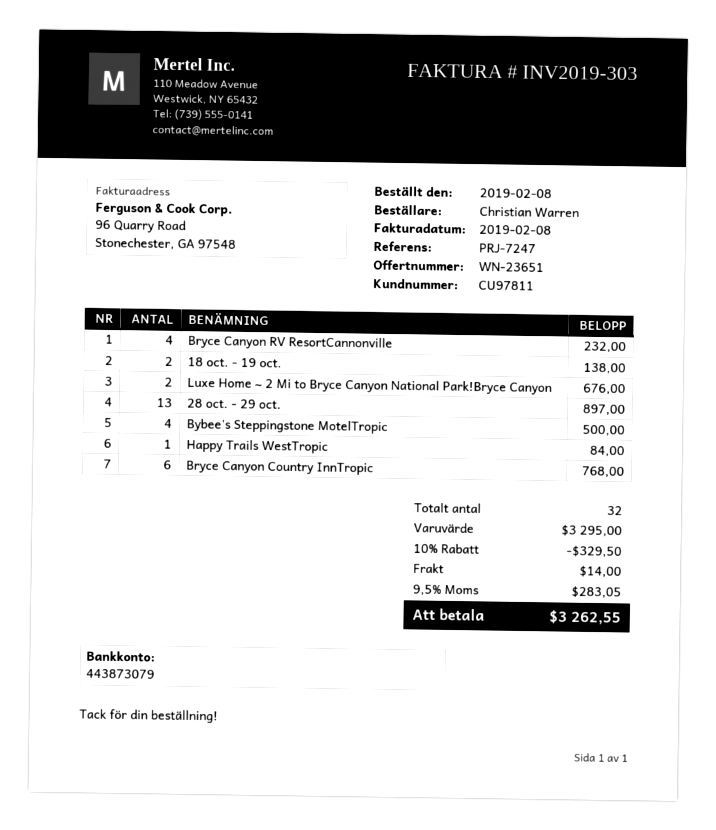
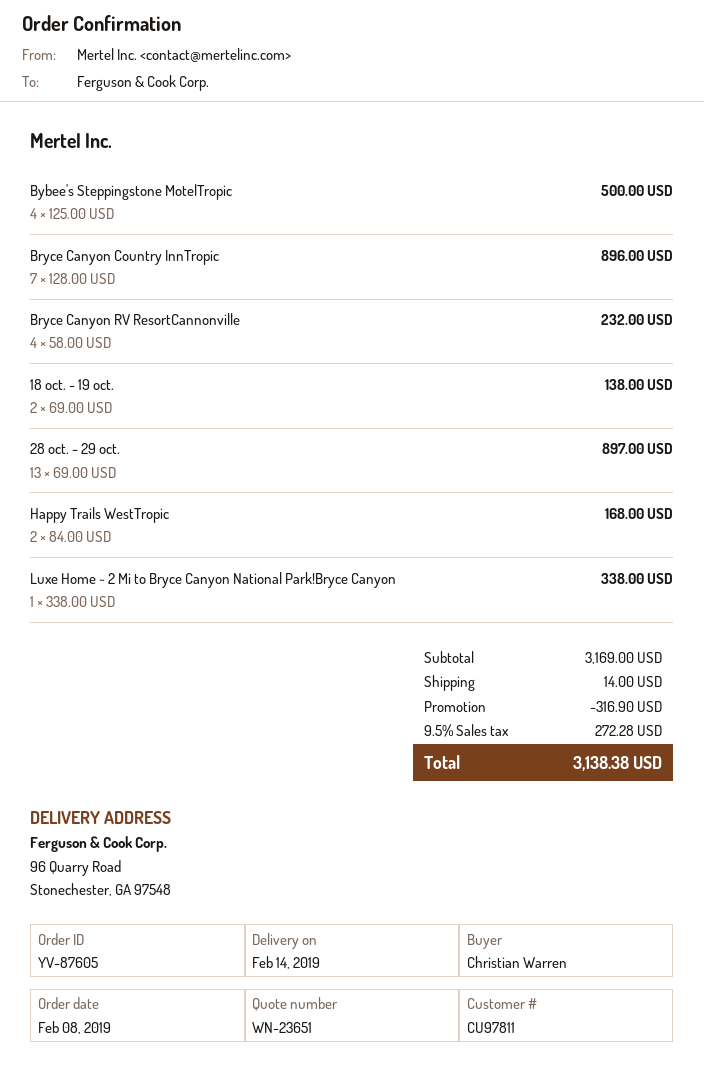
Luxe Home ~ 2 Mi to Bryce Canyon National Park!Bryce Canyon: 2 for 676.00 -> 1 for 338.00
Happy Trails WestTropic: 1 for 84.00 -> 2 for 168.00
Bryce Canyon Country InnTropic: 6 for 768.00 -> 7 for 896.00
subtotal: 3295.00 -> 3169.00
discount: 329.50 -> 316.90
tax: 9.5% = 283.05 -> 9.5% = 272.28
total: 3262.55 -> 3138.38

